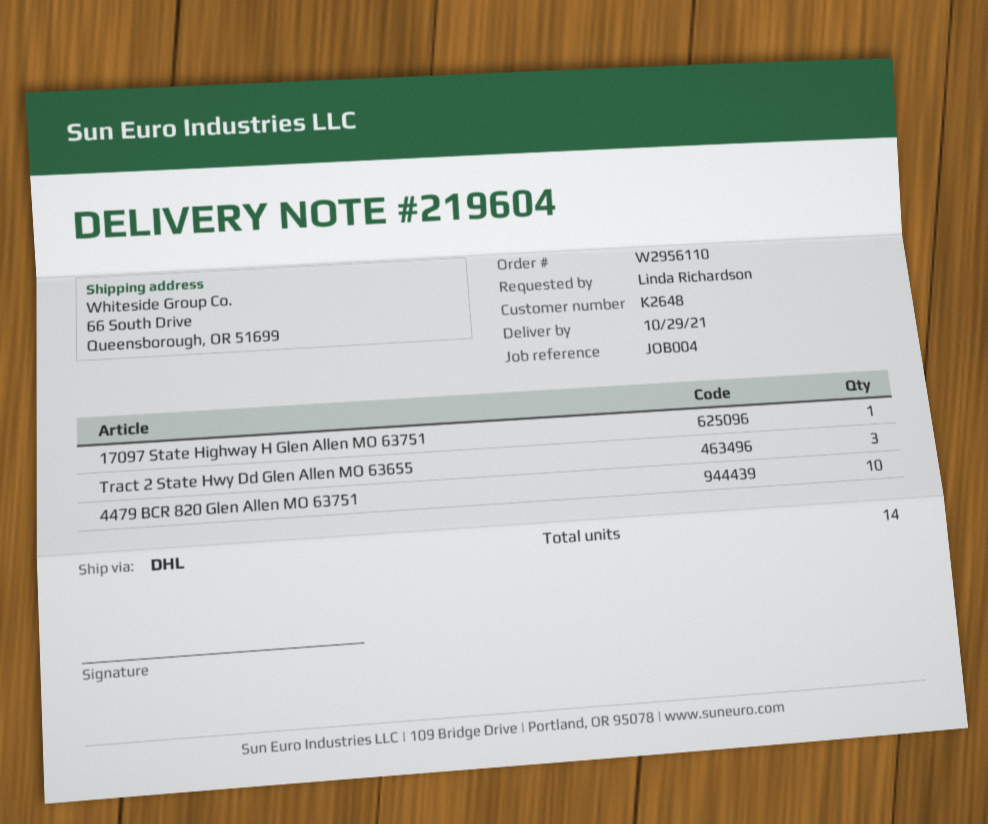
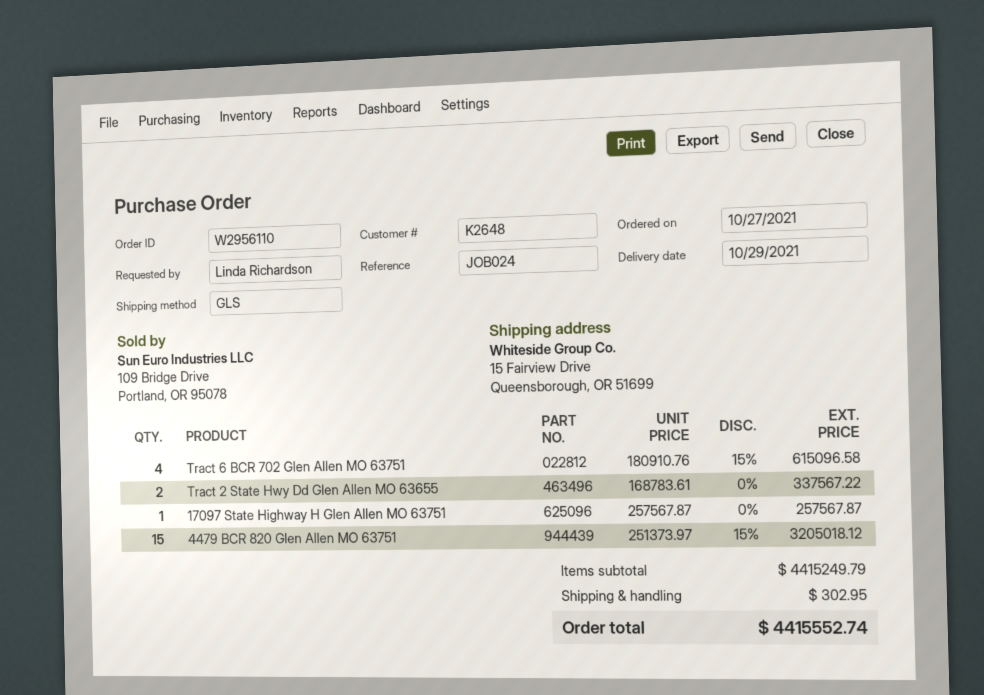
reference: JOB004 -> JOB024
shipping method: DHL -> GLS
ship to: 66 South Drive, Queensborough, OR 51699 -> 15 Fairview Drive, Queensborough, OR 51699
Tract 2 State Hwy Dd Glen Allen MO 63655: 3 -> 2
4479 BCR 820 Glen Allen MO 63751: 10 -> 15
Tract 6 BCR 702 Glen Allen MO 63751: none -> 4

